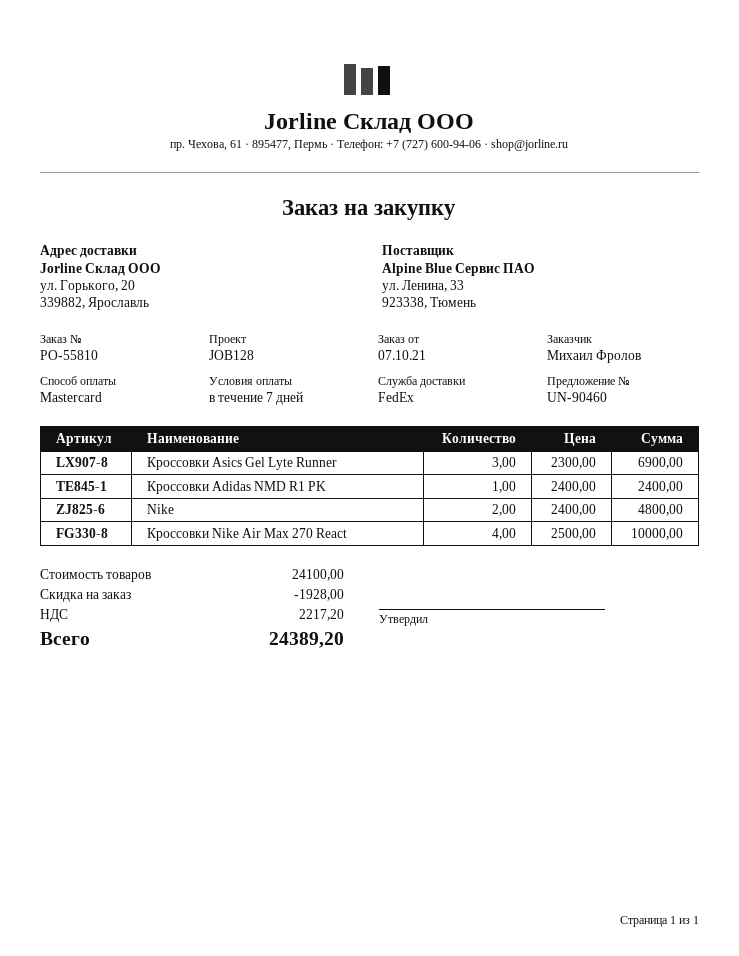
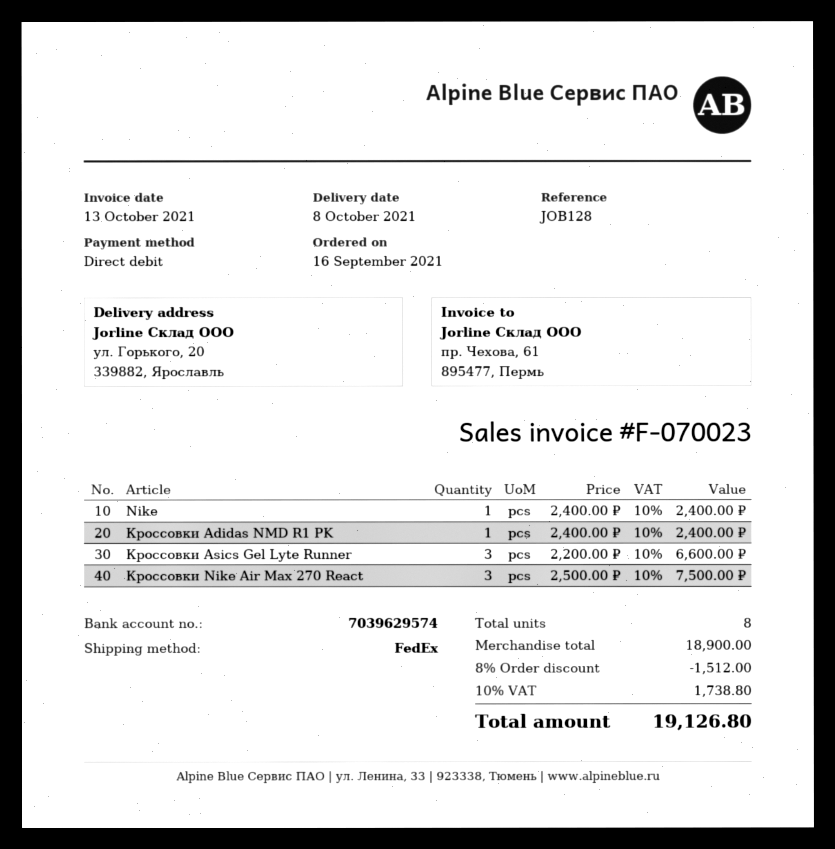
order date: 2021-10-07 -> 2021-09-16
payment method: Mastercard -> direct debit
Кроссовки Asics Gel Lyte Runner: 3 x 2300.00 = 6900.00 -> 3 x 2200.00 = 6600.00
Nike: 2 x 2400.00 = 4800.00 -> 1 x 2400.00 = 2400.00
Кроссовки Nike Air Max 270 React: 4 x 2500.00 = 10000.00 -> 3 x 2500.00 = 7500.00
subtotal: 24100.00 -> 18900.00
discount: 1928.00 -> 1512.00
tax: 2217.20 -> 1738.80
total: 24389.20 -> 19126.80

